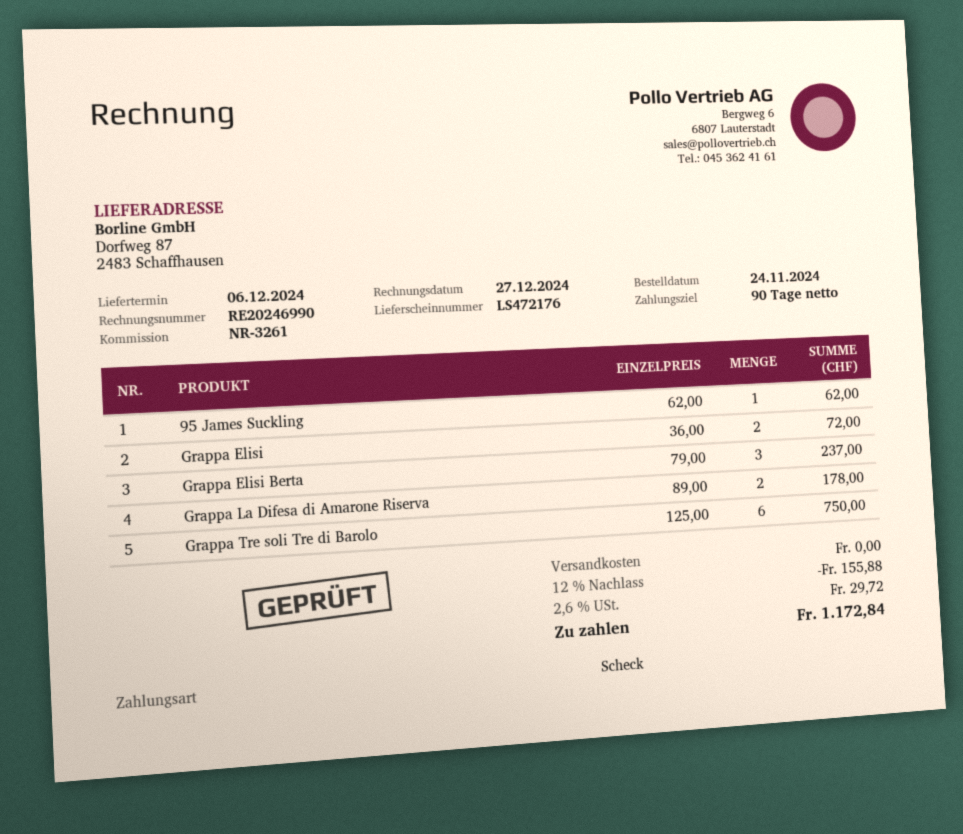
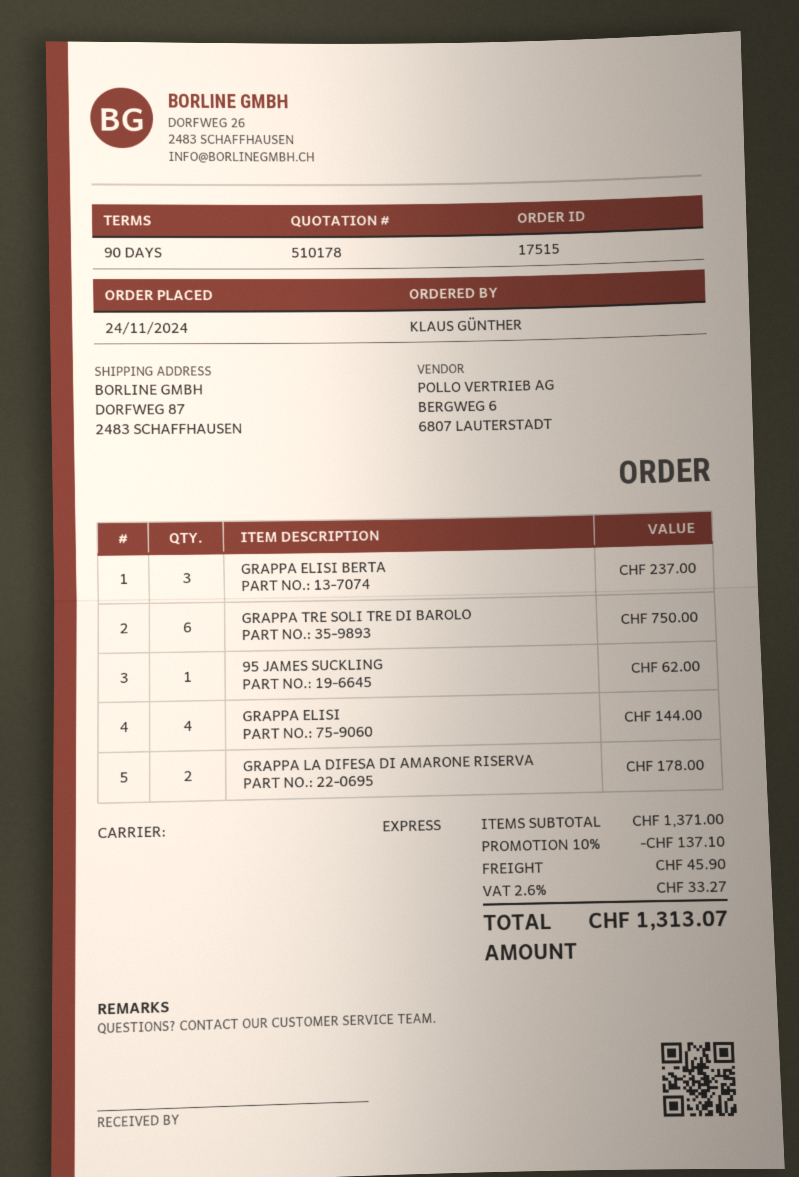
Grappa Elisi: 2 for 72.00 -> 4 for 144.00
discount: 12% = 155.88 -> 10% = 137.10
shipping: 0.00 -> 45.90
tax: 2.6% = 29.72 -> 2.6% = 33.27
total: 1172.84 -> 1313.07

